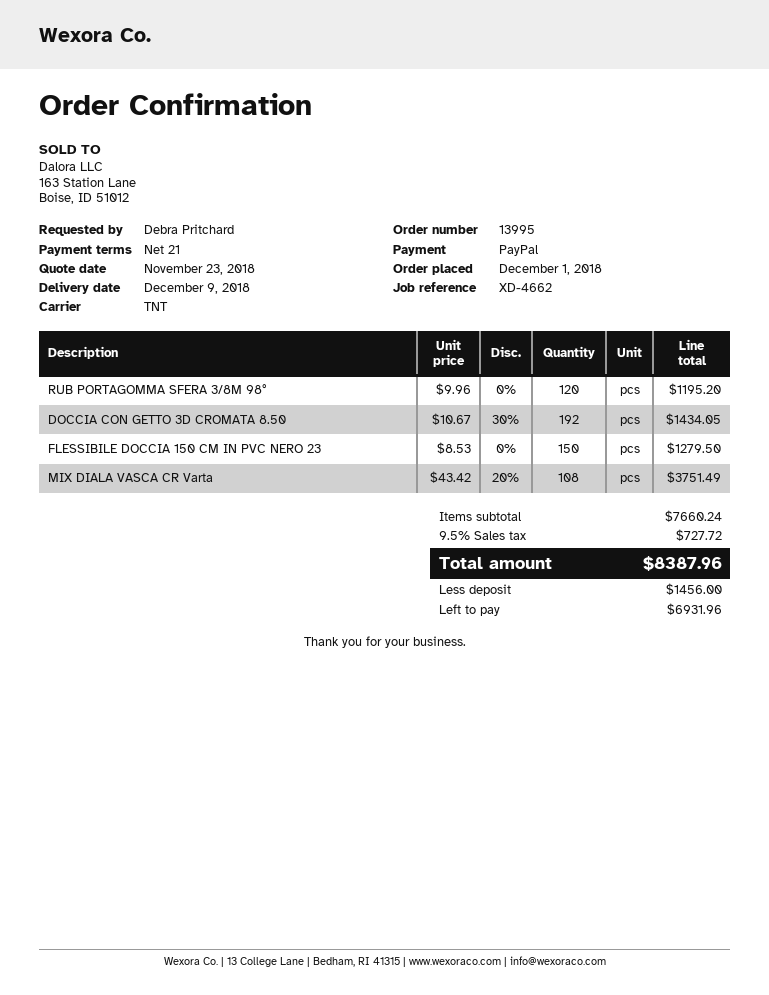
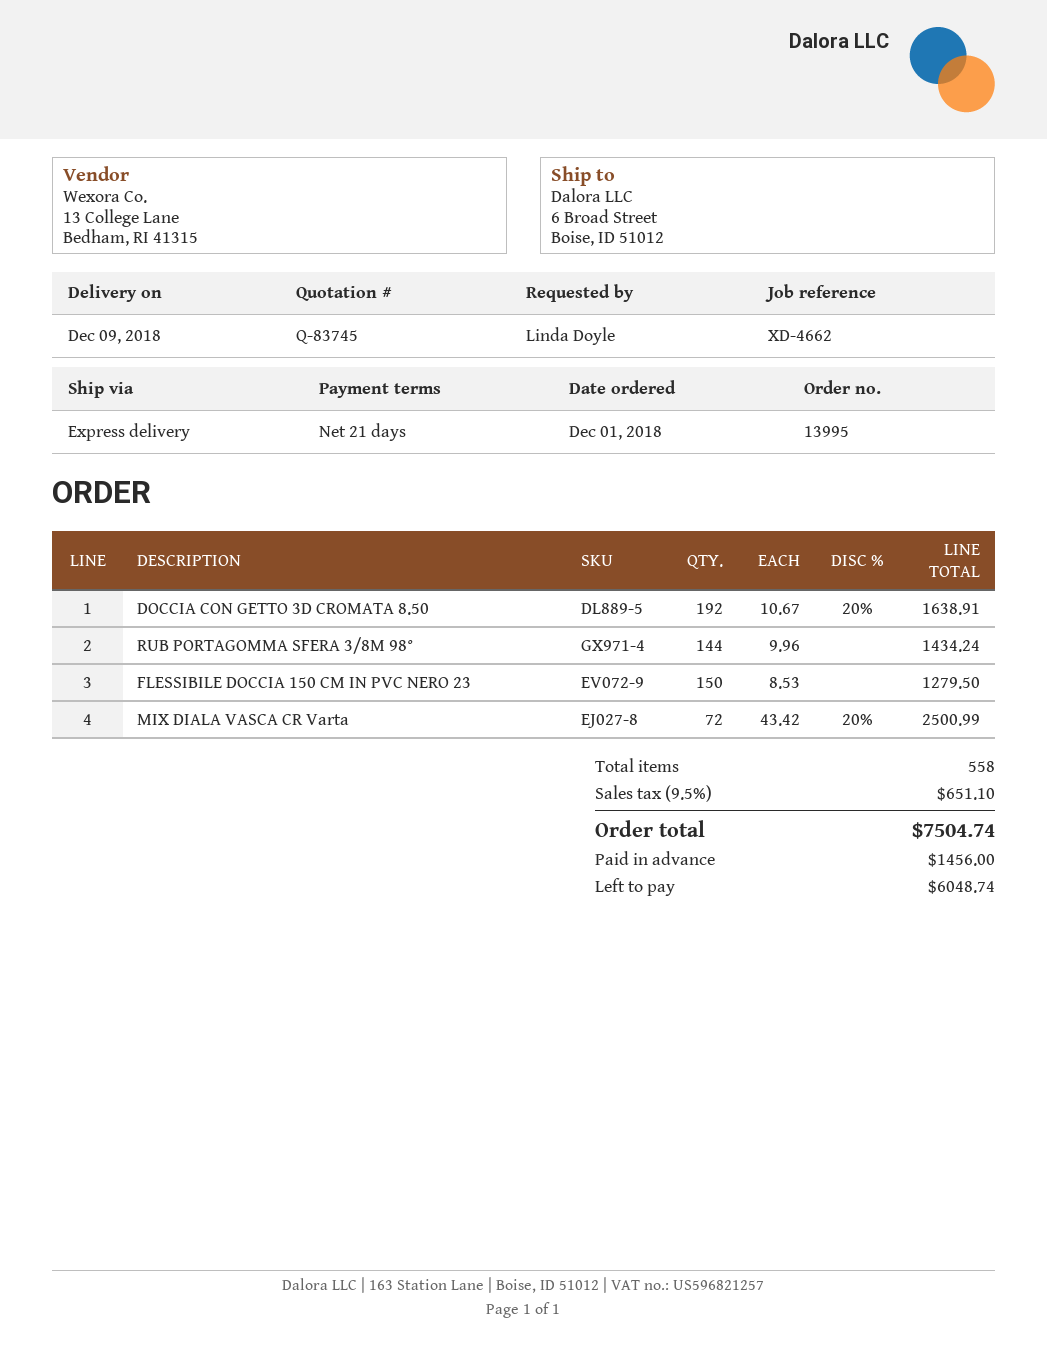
ordered by: Debra Pritchard -> Linda Doyle
shipping method: TNT -> express
RUB PORTAGOMMA SFERA 3/8M 98°: 120 x 9.96 = 1195.20 -> 144 x 9.96 = 1434.24
DOCCIA CON GETTO 3D CROMATA 8.50: 192 x 10.67 - 30% = 1434.05 -> 192 x 10.67 - 20% = 1638.91
MIX DIALA VASCA CR Varta: 108 x 43.42 - 20% = 3751.49 -> 72 x 43.42 - 20% = 2500.99
tax: 9.5% = 727.72 -> 9.5% = 651.10
total: 8387.96 -> 7504.74
balance: 6931.96 -> 6048.74

